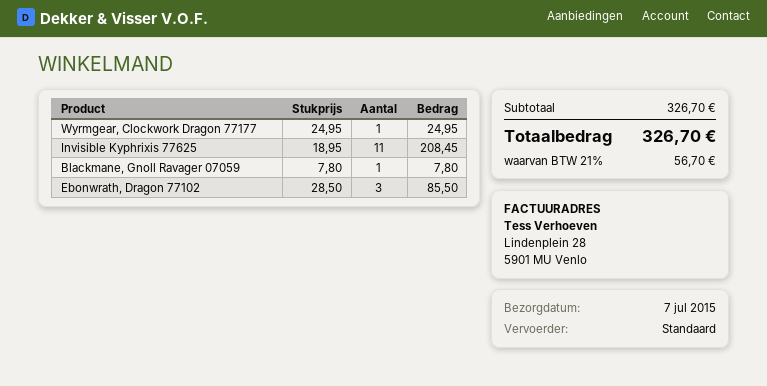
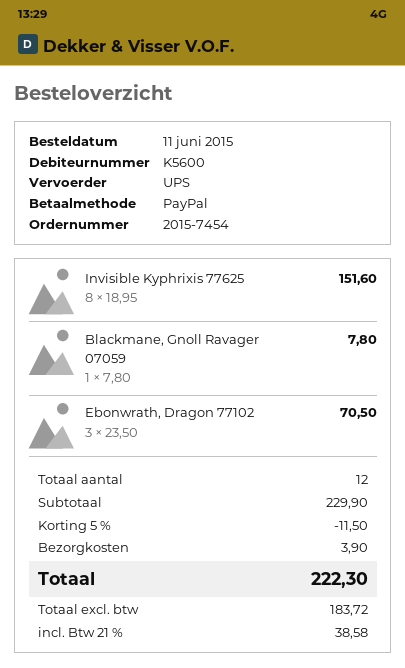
shipping method: standard -> UPS
Wyrmgear, Clockwork Dragon 77177: 1 x 24.95 = 24.95 -> none
Invisible Kyphrixis 77625: 11 x 18.95 = 208.45 -> 8 x 18.95 = 151.60
Ebonwrath, Dragon 77102: 3 x 28.50 = 85.50 -> 3 x 23.50 = 70.50
subtotal: 326.70 -> 229.90
discount: none -> 5% = 11.50
shipping: none -> 3.90
tax: 21% = 56.70 -> 21% = 38.58
total: 326.70 -> 222.30

